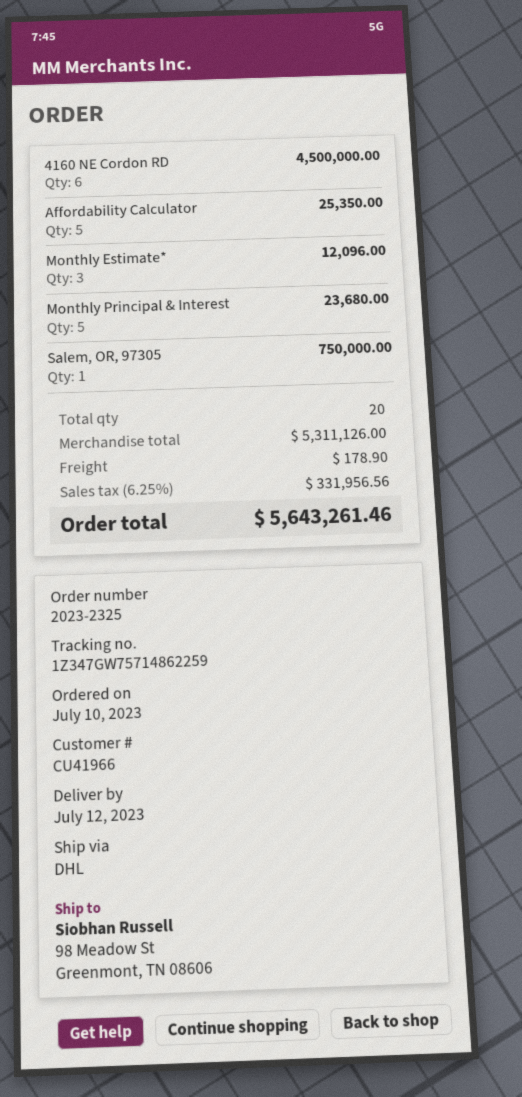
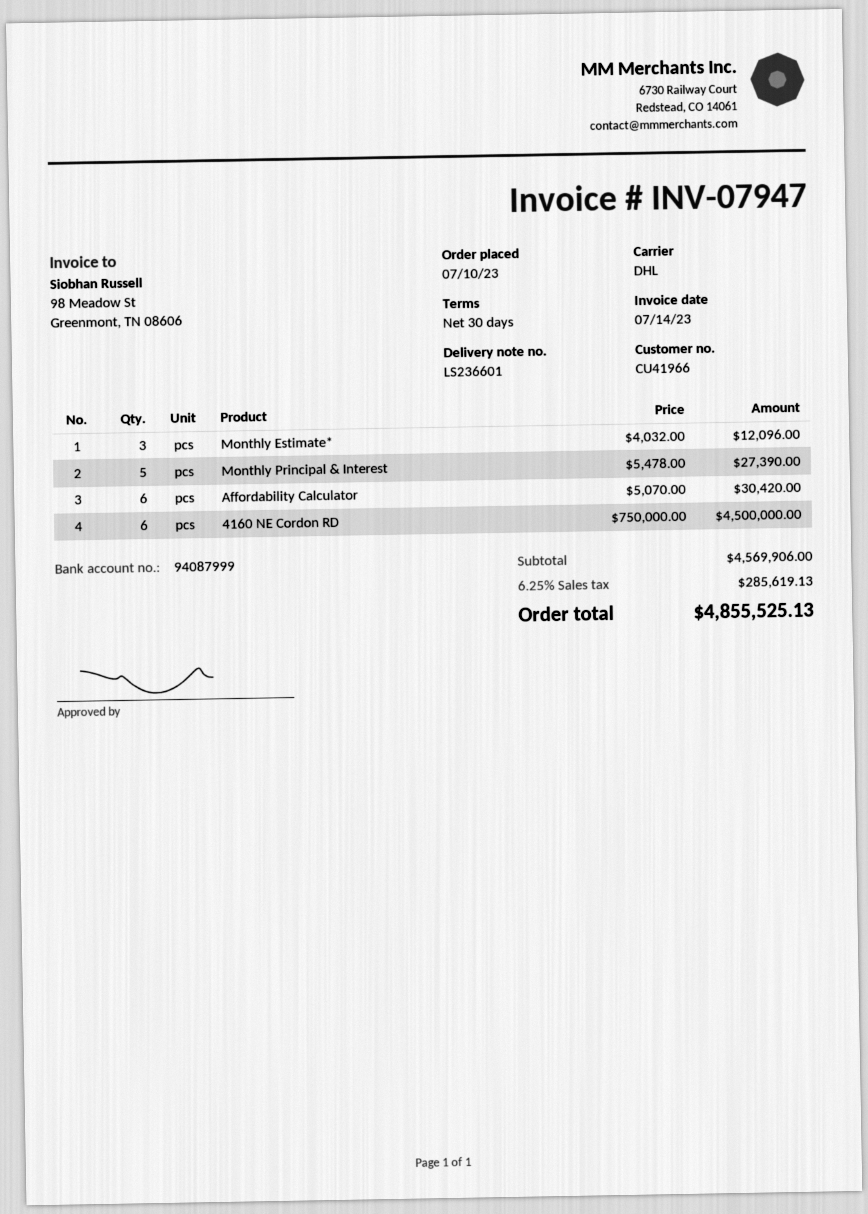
Affordability Calculator: 5 for 25350.00 -> 6 for 30420.00
Monthly Principal & Interest: 5 for 23680.00 -> 5 for 27390.00
Salem, OR, 97305: 1 for 750000.00 -> none
subtotal: 5311126.00 -> 4569906.00
shipping: 178.90 -> none
tax: 6.25% = 331956.56 -> 6.25% = 285619.13
total: 5643261.46 -> 4855525.13

